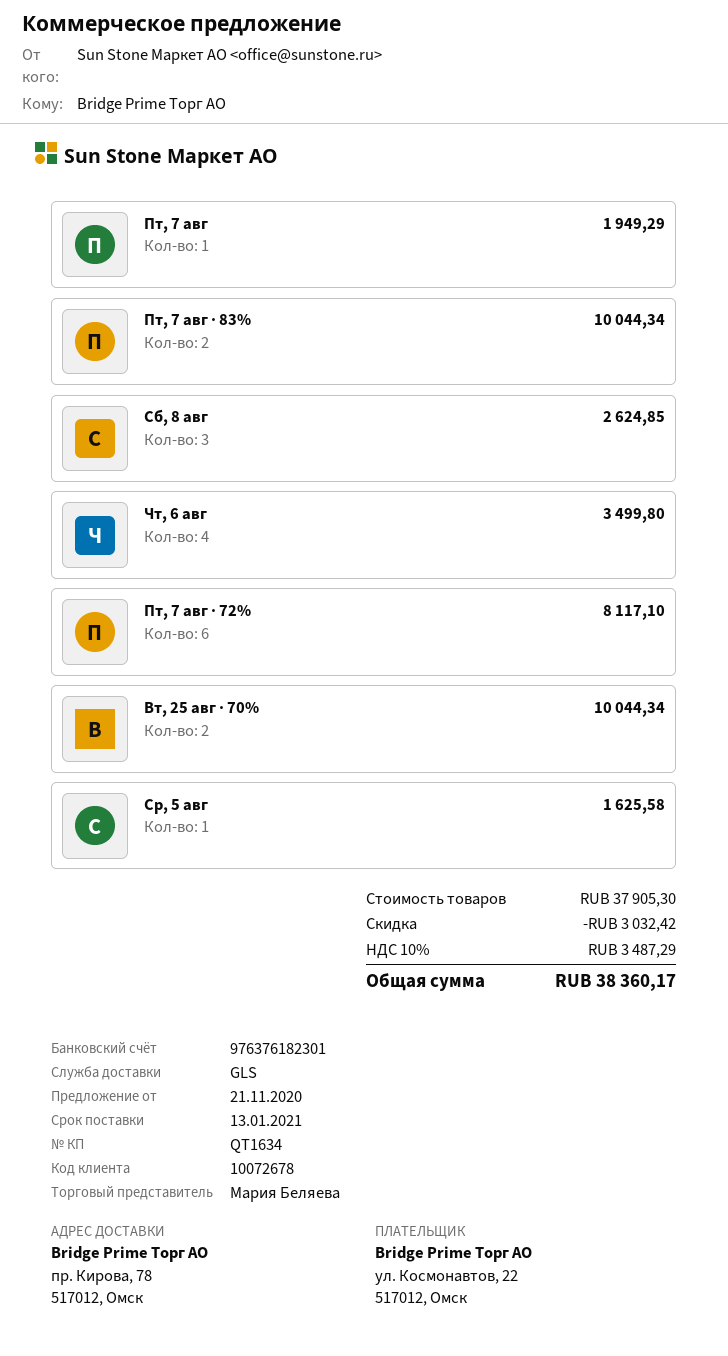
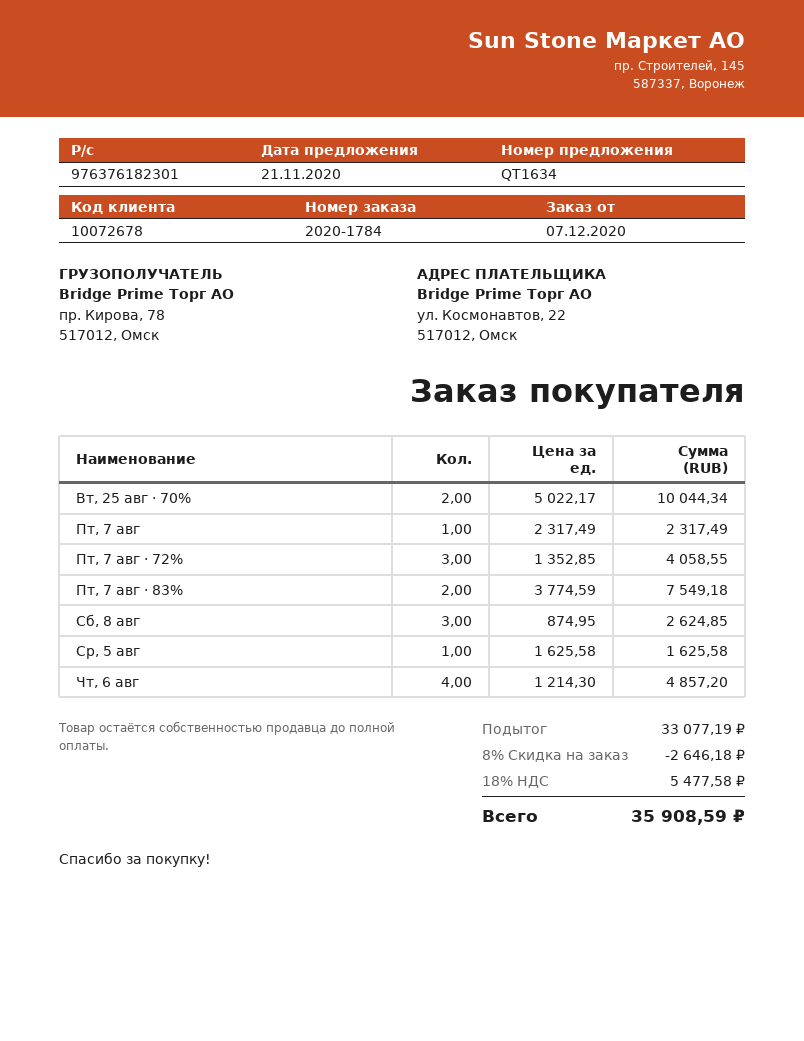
Пт, 7 авг: 1 for 1949.29 -> 1 for 2317.49
Пт, 7 авг · 83%: 2 for 10044.34 -> 2 for 7549.18
Чт, 6 авг: 4 for 3499.80 -> 4 for 4857.20
Пт, 7 авг · 72%: 6 for 8117.10 -> 3 for 4058.55
subtotal: 37905.30 -> 33077.19
discount: 3032.42 -> 2646.18
tax: 10% = 3487.29 -> 18% = 5477.58
total: 38360.17 -> 35908.59

